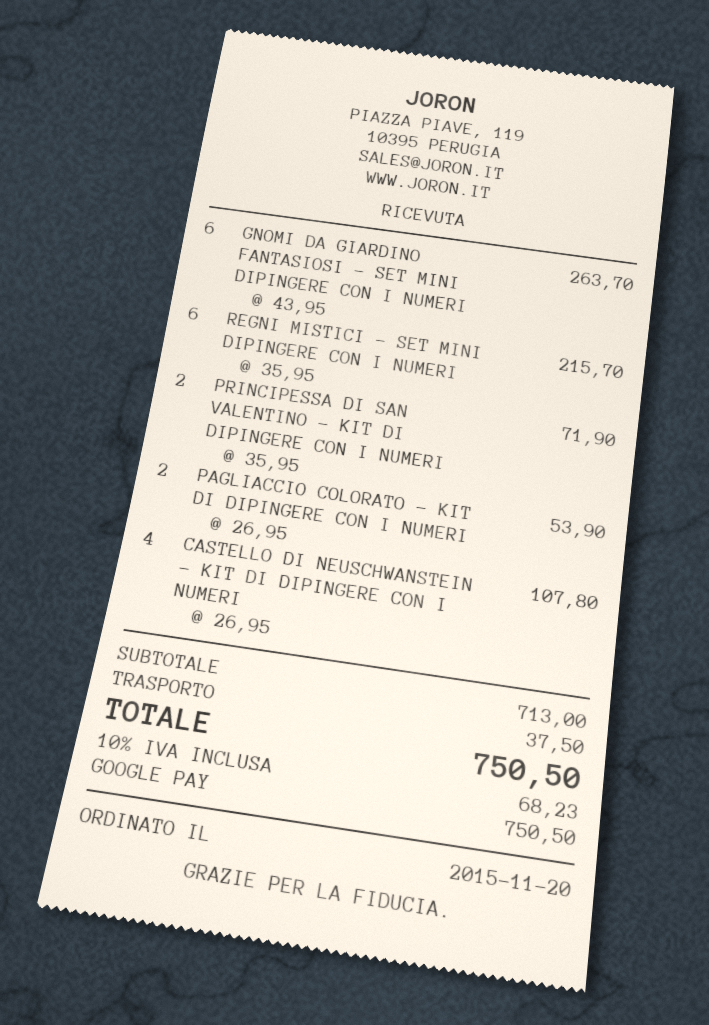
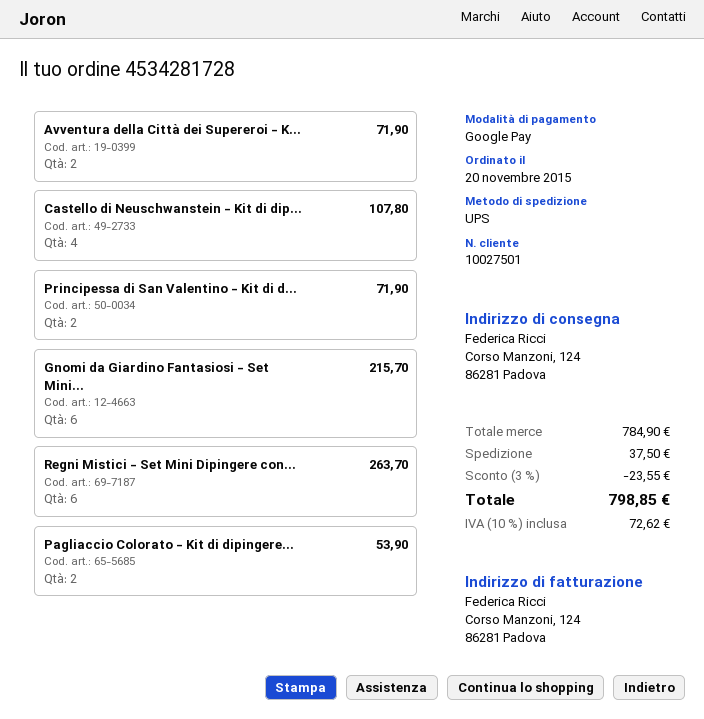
GNOMI DA GIARDINO FANTASIOSI - SET MINI DIPINGERE CON I NUMERI: 6 for 263.70 -> 6 for 215.70
REGNI MISTICI - SET MINI DIPINGERE CON I NUMERI: 6 for 215.70 -> 6 for 263.70
Avventura della Città dei Supereroi - K...: none -> 2 for 71.90
subtotal: 713.00 -> 784.90
discount: none -> 3% = 23.55
tax: 10% = 68.23 -> 10% = 72.62
total: 750.50 -> 798.85

